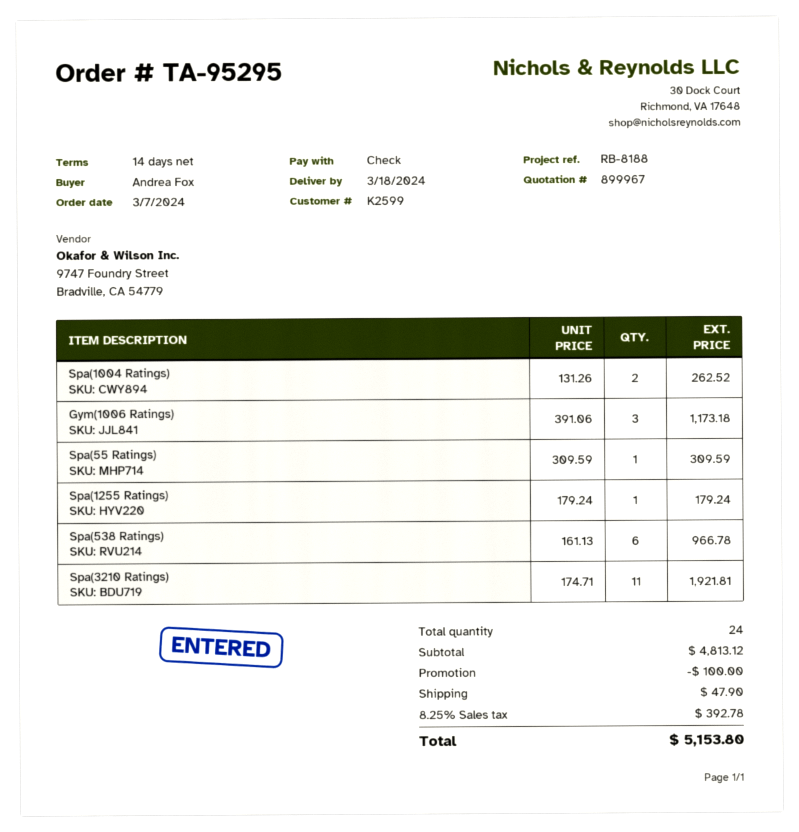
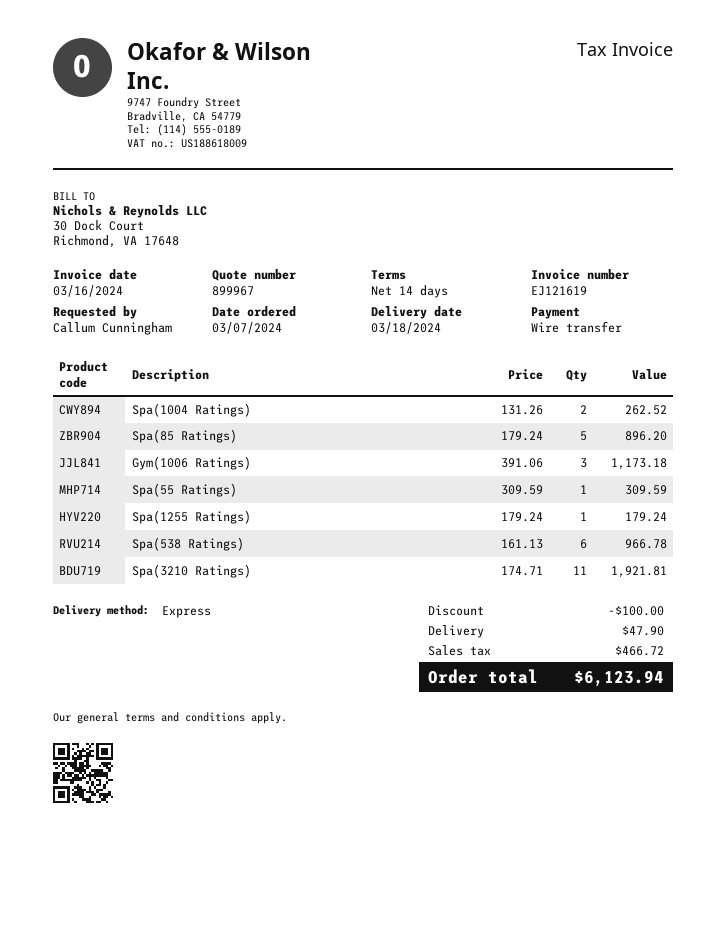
ordered by: Andrea Fox -> Callum Cunningham
payment method: cheque -> bank transfer
Spa(85 Ratings): none -> 5 x 179.24 = 896.20
tax: 392.78 -> 466.72
total: 5153.80 -> 6123.94

